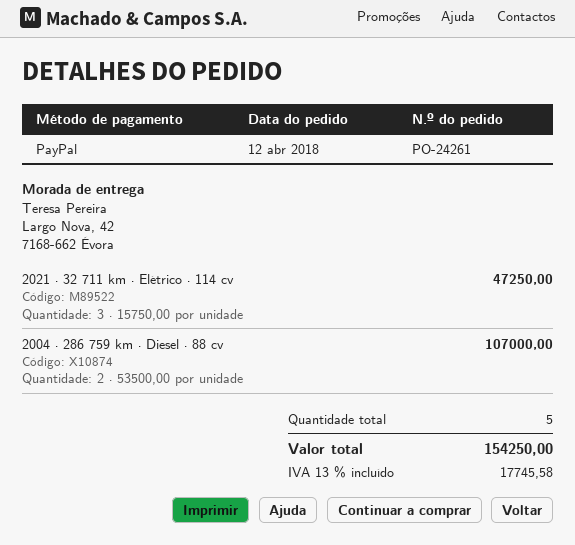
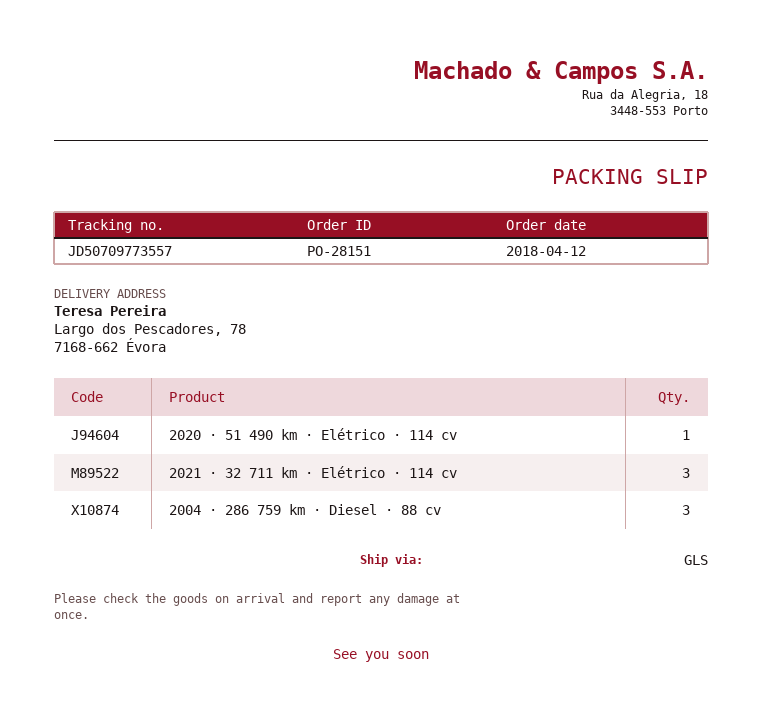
order number: PO-24261 -> PO-28151
ship to: Largo Nova, 42, 7168-662 Évora -> Largo dos Pescadores, 78, 7168-662 Évora
2004 · 286 759 km · Diesel · 88 cv: 2 -> 3
2020 · 51 490 km · Elétrico · 114 cv: none -> 1

